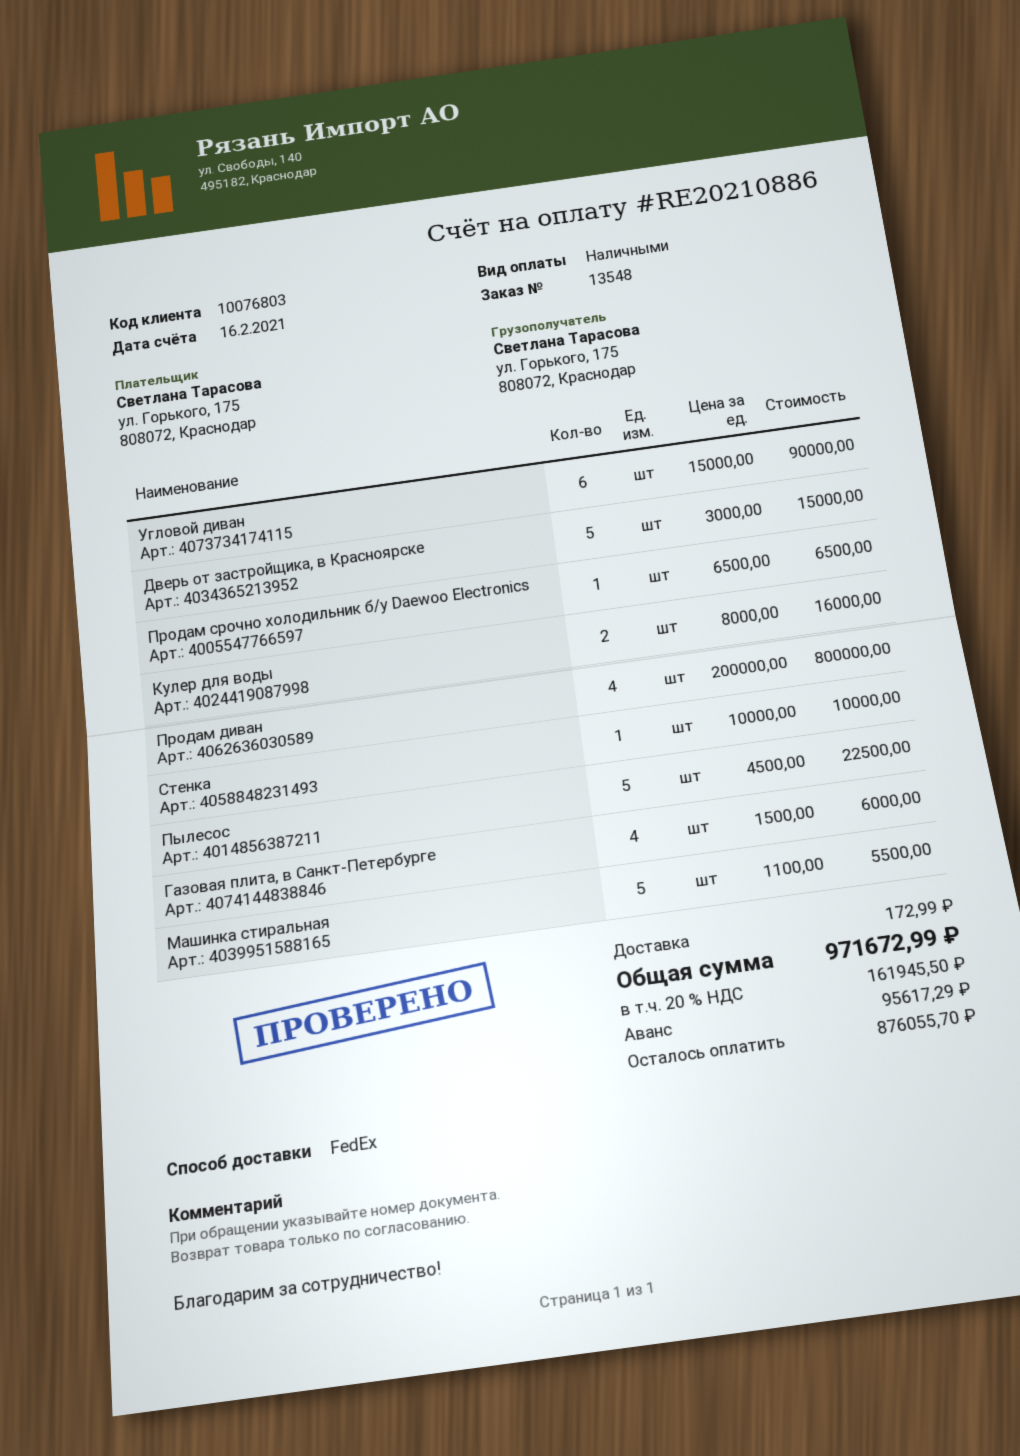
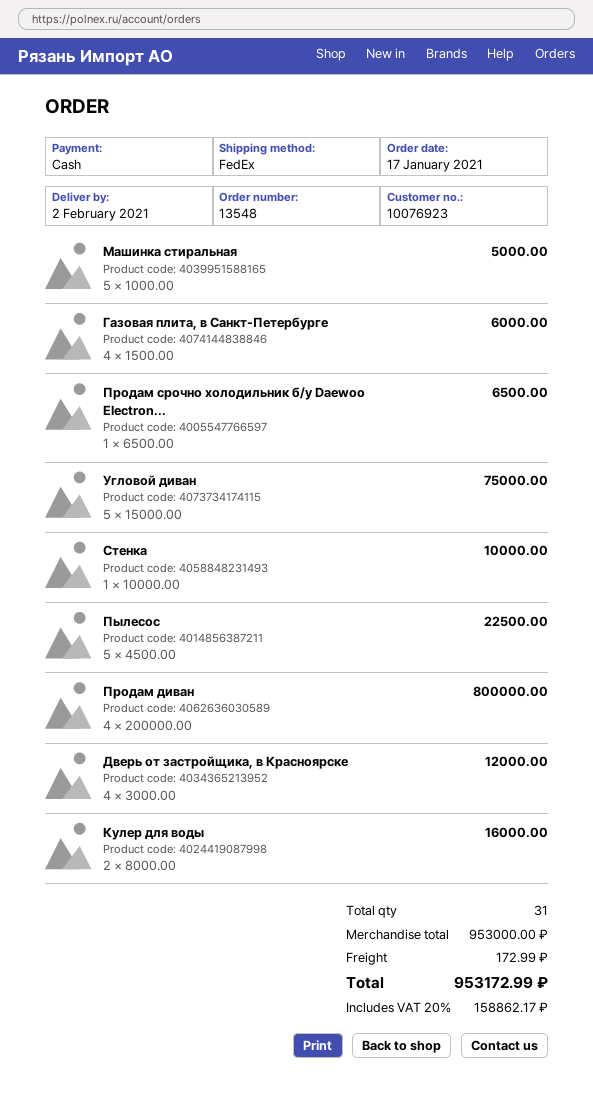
customer number: 10076803 -> 10076923
Угловой диван: 6 x 15000.00 = 90000.00 -> 5 x 15000.00 = 75000.00
Дверь от застройщика, в Красноярске: 5 x 3000.00 = 15000.00 -> 4 x 3000.00 = 12000.00
Машинка стиральная: 5 x 1100.00 = 5500.00 -> 5 x 1000.00 = 5000.00
tax: 20% = 161945.50 -> 20% = 158862.17
total: 971672.99 -> 953172.99

